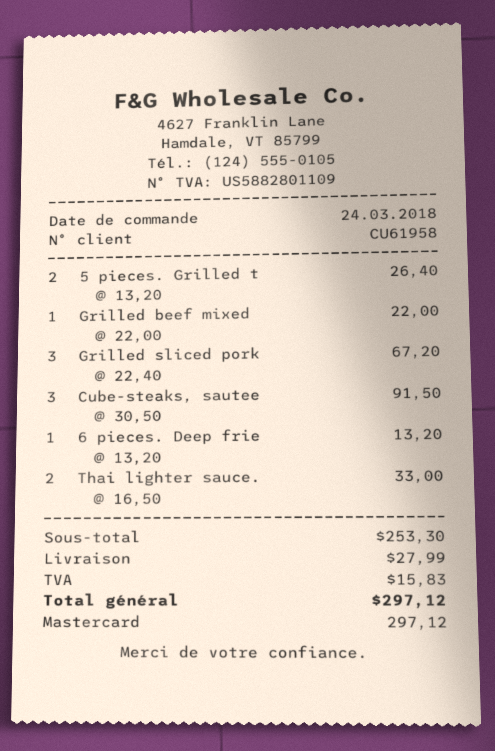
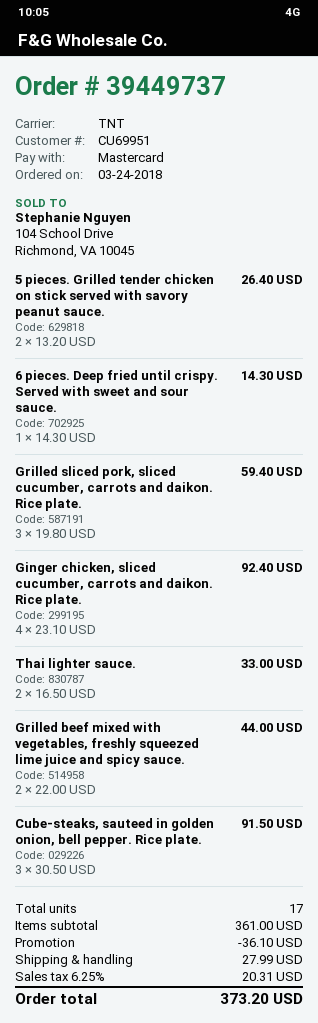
customer number: CU61958 -> CU69951
Grilled beef mixed: 1 x 22.00 = 22.00 -> 2 x 22.00 = 44.00
Grilled sliced pork: 3 x 22.40 = 67.20 -> 3 x 19.80 = 59.40
6 pieces. Deep frie: 1 x 13.20 = 13.20 -> 1 x 14.30 = 14.30
Ginger chicken, sliced cucumber, carrots and daikon. Rice plate.: none -> 4 x 23.10 = 92.40
subtotal: 253.30 -> 361.00
discount: none -> 36.10
tax: 15.83 -> 20.31
total: 297.12 -> 373.20

